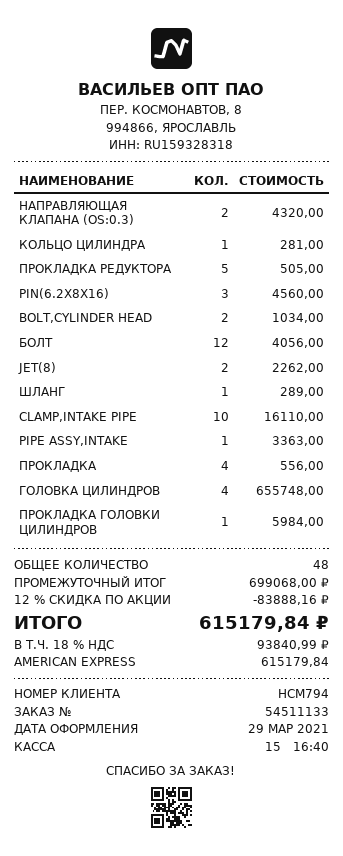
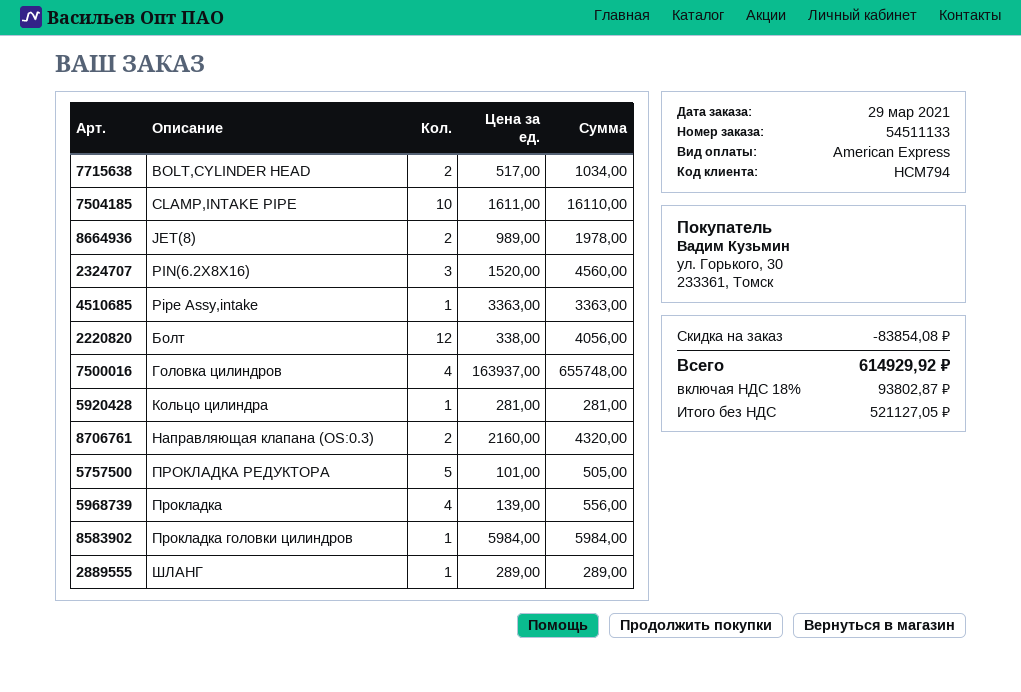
JET(8): 2 for 2262.00 -> 2 for 1978.00
discount: 83888.16 -> 83854.08
tax: 18% = 93840.99 -> 18% = 93802.87
total: 615179.84 -> 614929.92

